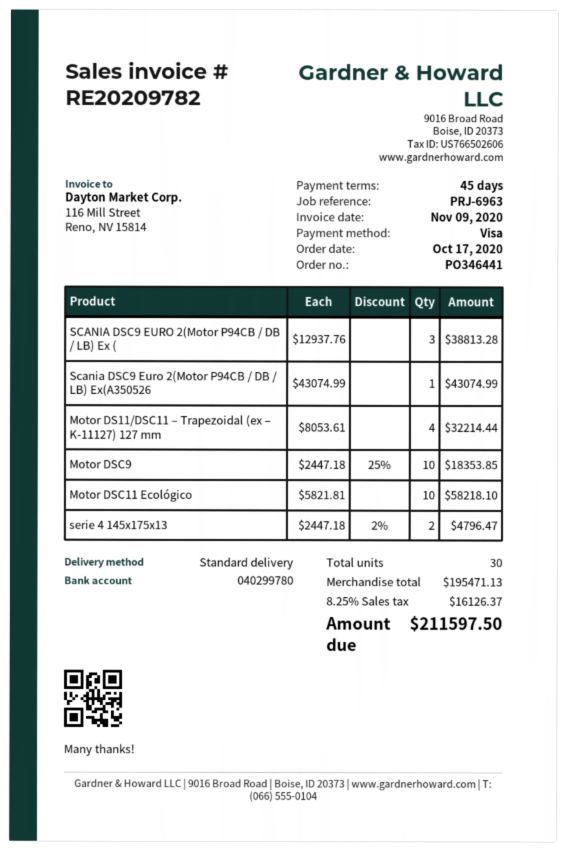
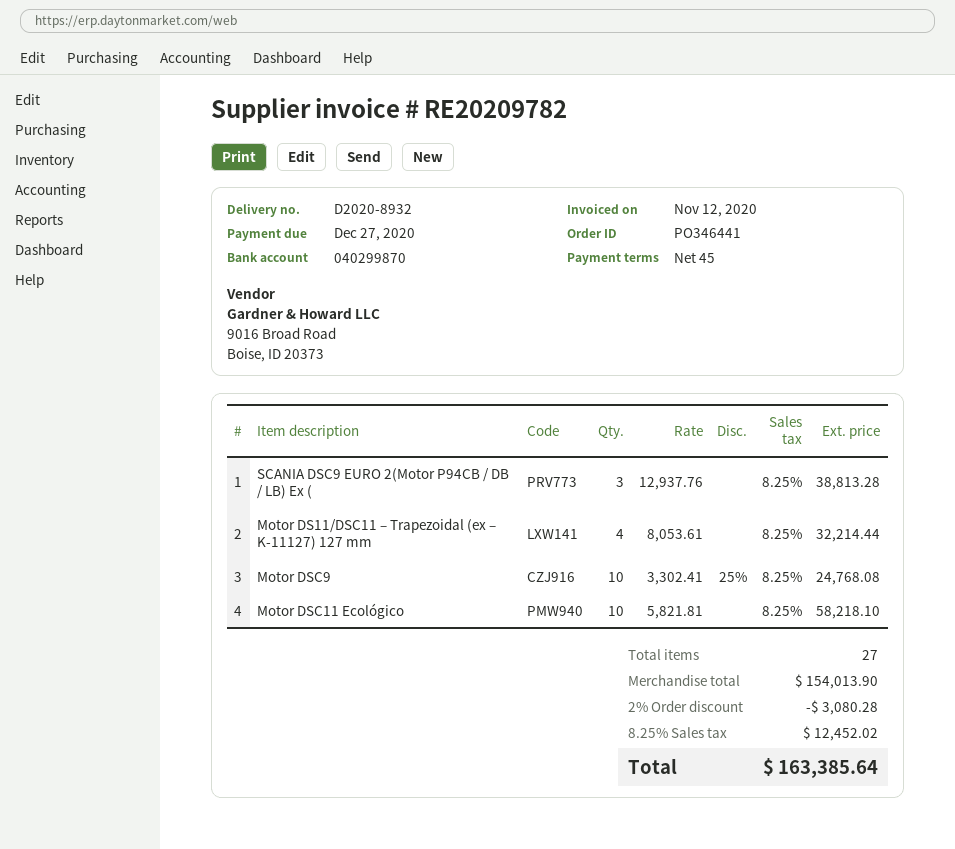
invoice date: 2020-11-09 -> 2020-11-12
bank account: 040299780 -> 040299870
Scania DSC9 Euro 2(Motor P94CB / DB / LB) Ex(A350526: 1 x 43074.99 = 43074.99 -> none
Motor DSC9: 10 x 2447.18 - 25% = 18353.85 -> 10 x 3302.41 - 25% = 24768.08
serie 4 145x175x13: 2 x 2447.18 - 2% = 4796.47 -> none
total quantity: 30 -> 27
subtotal: 195471.13 -> 154013.90
discount: none -> 2% = 3080.28
tax: 8.25% = 16126.37 -> 8.25% = 12452.02
total: 211597.50 -> 163385.64

